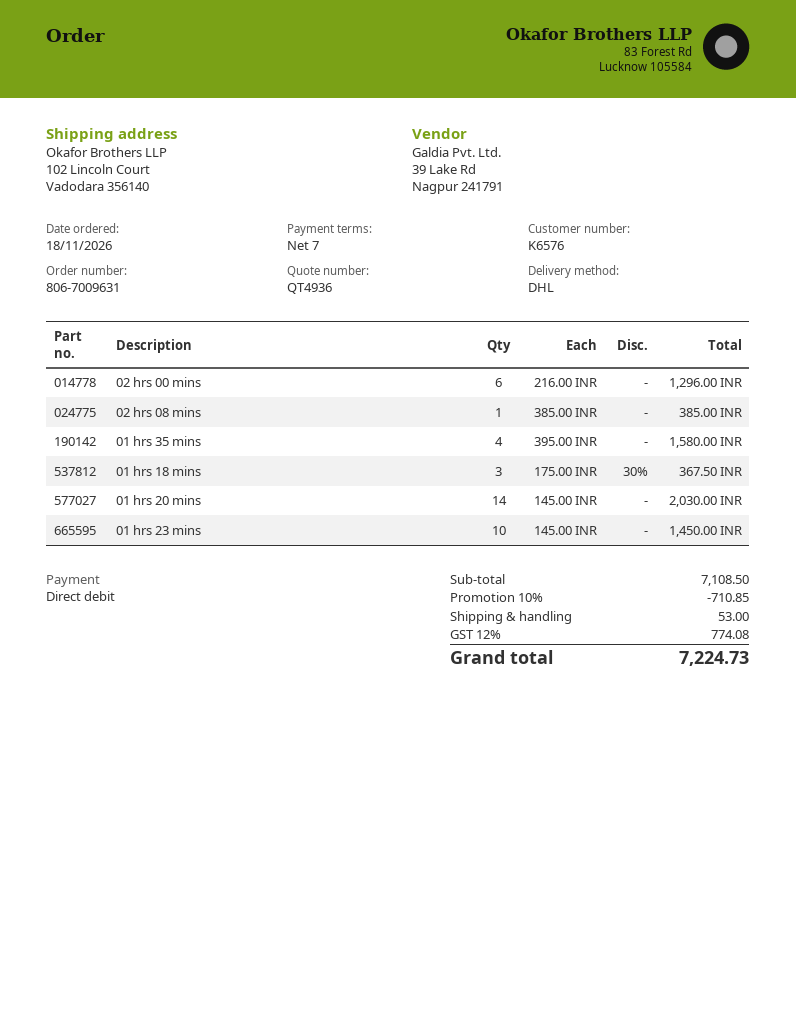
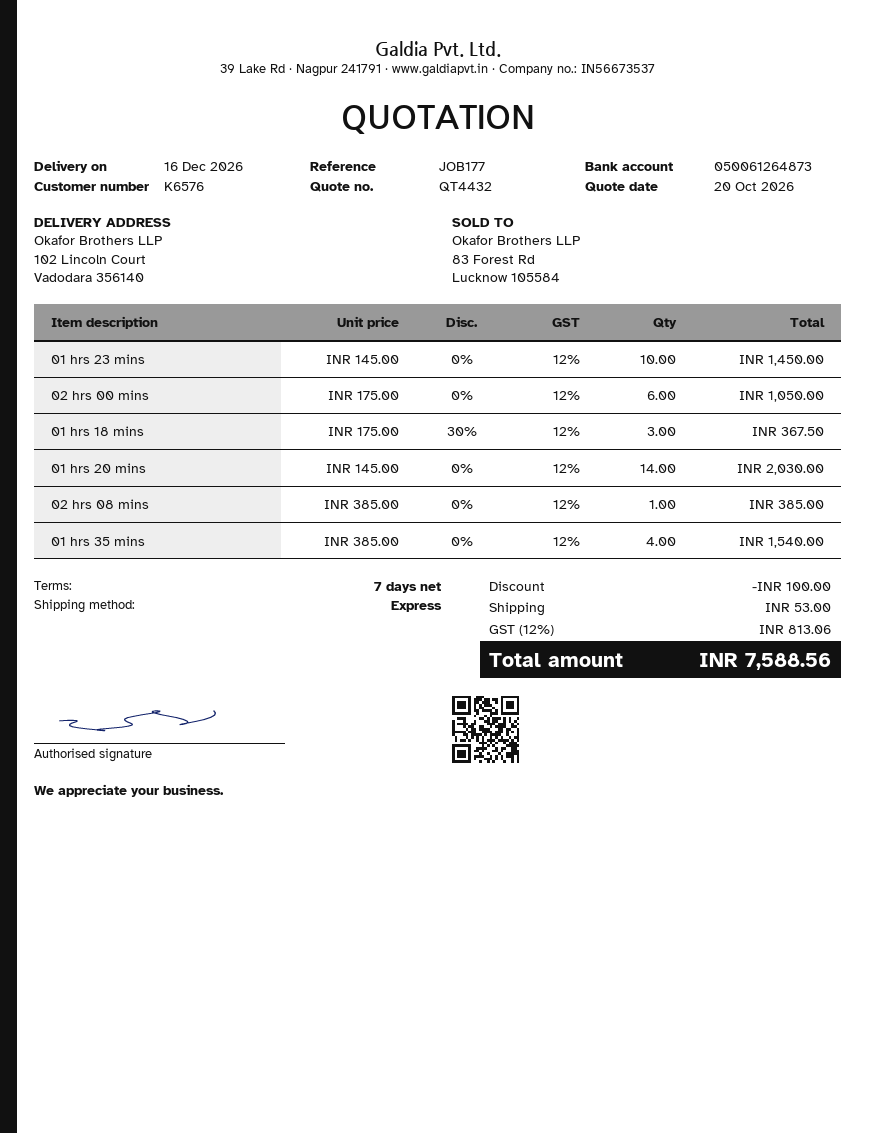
quote number: QT4936 -> QT4432
shipping method: DHL -> express
02 hrs 00 mins: 6 x 216.00 = 1296.00 -> 6 x 175.00 = 1050.00
01 hrs 35 mins: 4 x 395.00 = 1580.00 -> 4 x 385.00 = 1540.00
discount: 710.85 -> 100.00
tax: 12% = 774.08 -> 12% = 813.06
total: 7224.73 -> 7588.56

